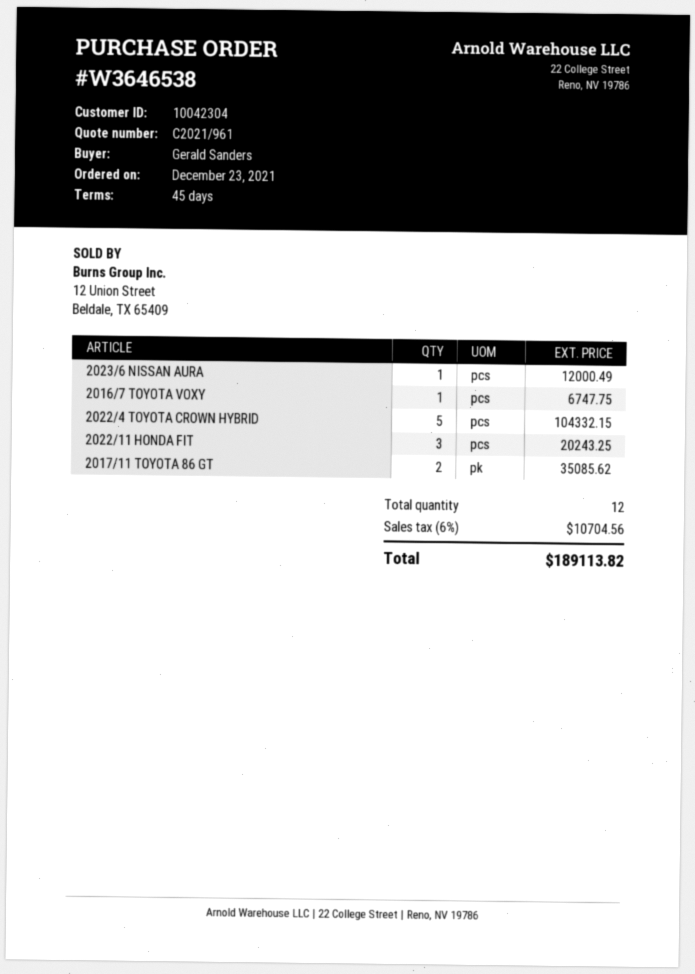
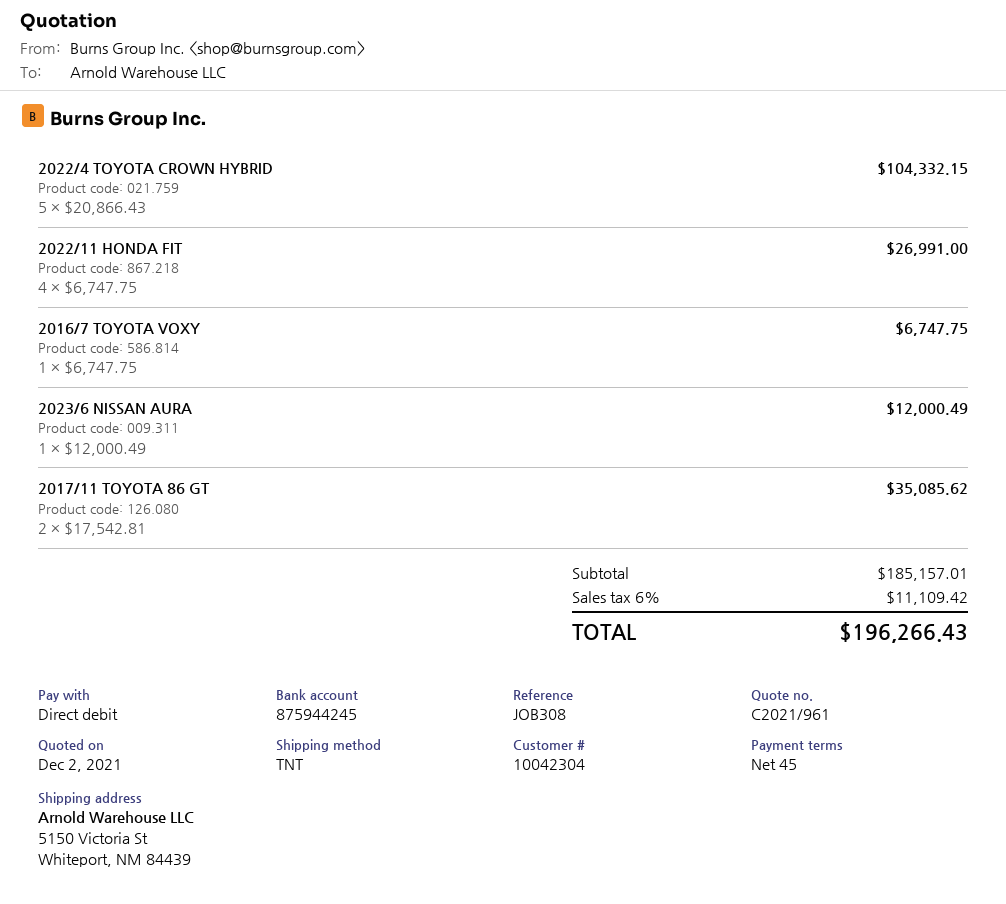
2022/11 HONDA FIT: 3 for 20243.25 -> 4 for 26991.00
tax: 6% = 10704.56 -> 6% = 11109.42
total: 189113.82 -> 196266.43

